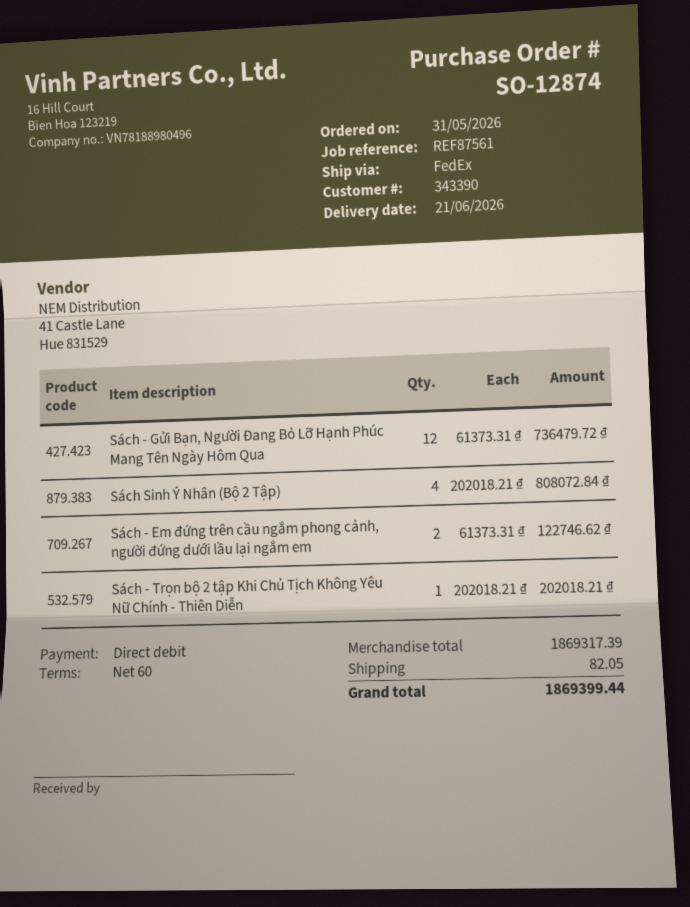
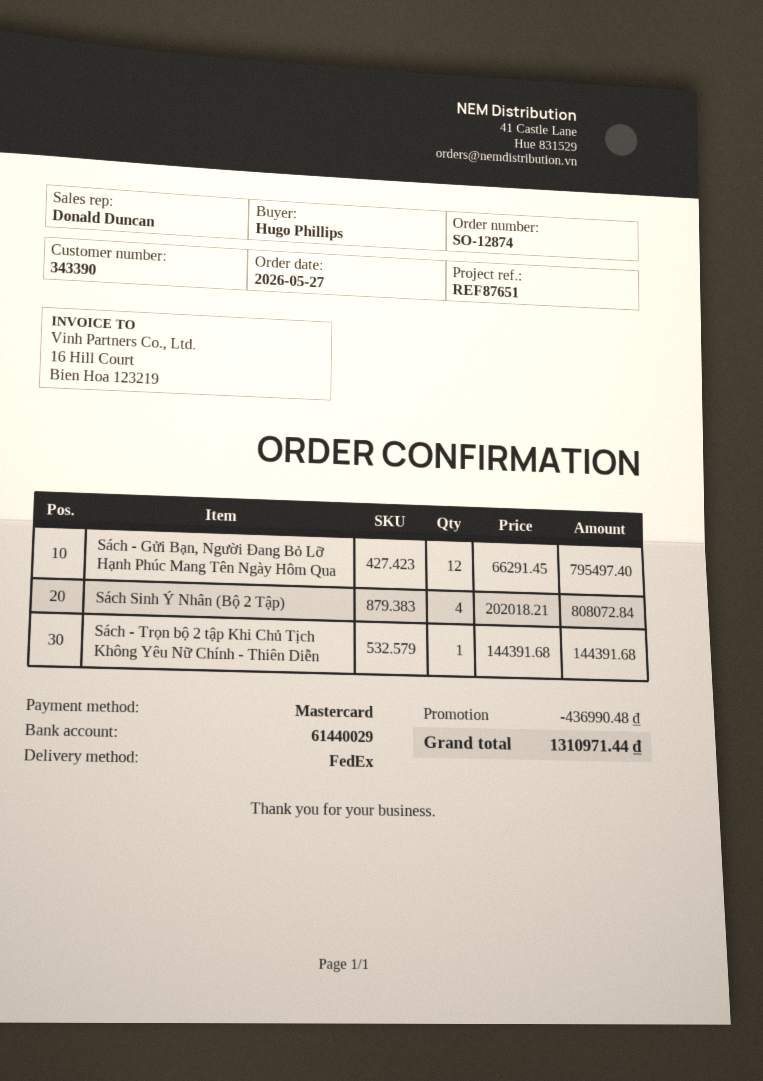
order date: 2026-05-31 -> 2026-05-27
reference: REF87561 -> REF87651
payment method: direct debit -> Mastercard
Sách - Gửi Bạn, Người Đang Bỏ Lỡ Hạnh Phúc Mang Tên Ngày Hôm Qua: 12 x 61373.31 = 736479.72 -> 12 x 66291.45 = 795497.40
Sách - Em đứng trên cầu ngắm phong cảnh, người đứng dưới lầu lại ngắm em: 2 x 61373.31 = 122746.62 -> none
Sách - Trọn bộ 2 tập Khi Chủ Tịch Không Yêu Nữ Chính - Thiên Diễn: 1 x 202018.21 = 202018.21 -> 1 x 144391.68 = 144391.68
discount: none -> 436990.48
shipping: 82.05 -> none
total: 1869399.44 -> 1310971.44

